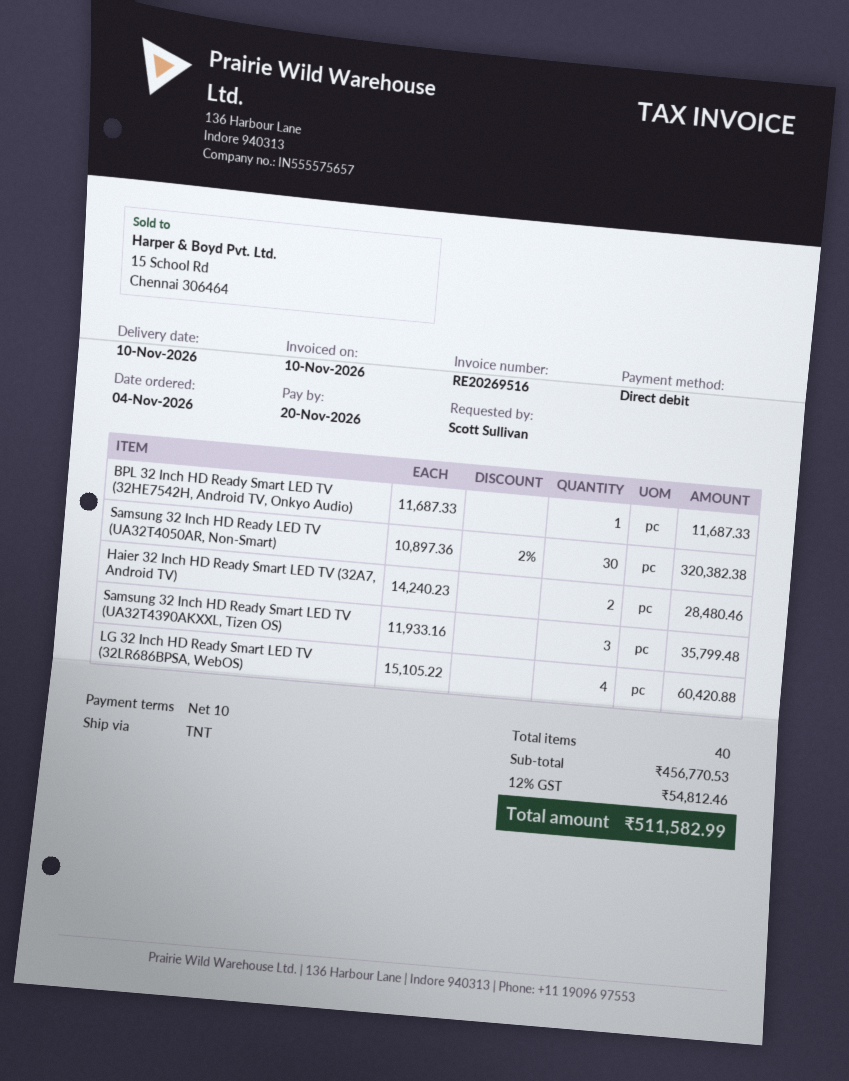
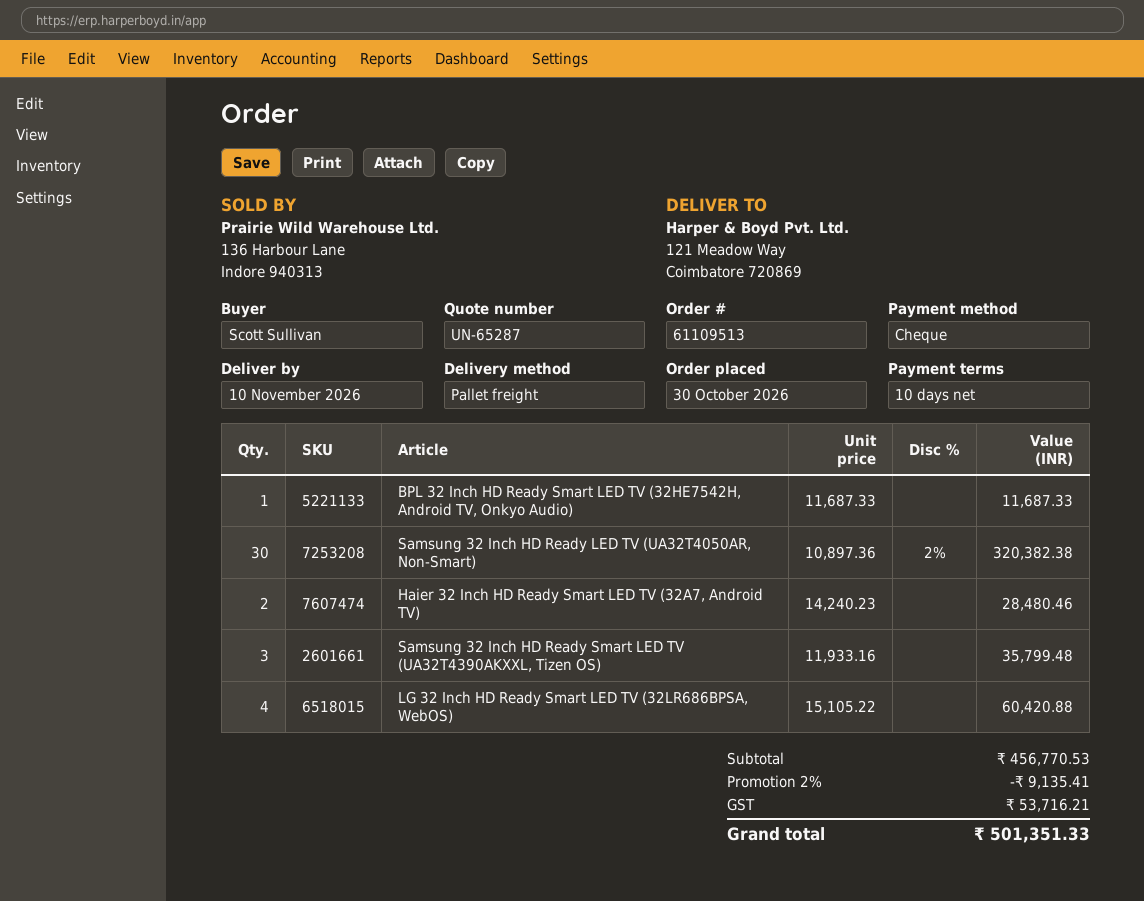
order date: 2026-11-04 -> 2026-10-30
payment method: direct debit -> cheque
shipping method: TNT -> pallet freight
discount: none -> 2% = 9135.41
tax: 54812.46 -> 53716.21
total: 511582.99 -> 501351.33

